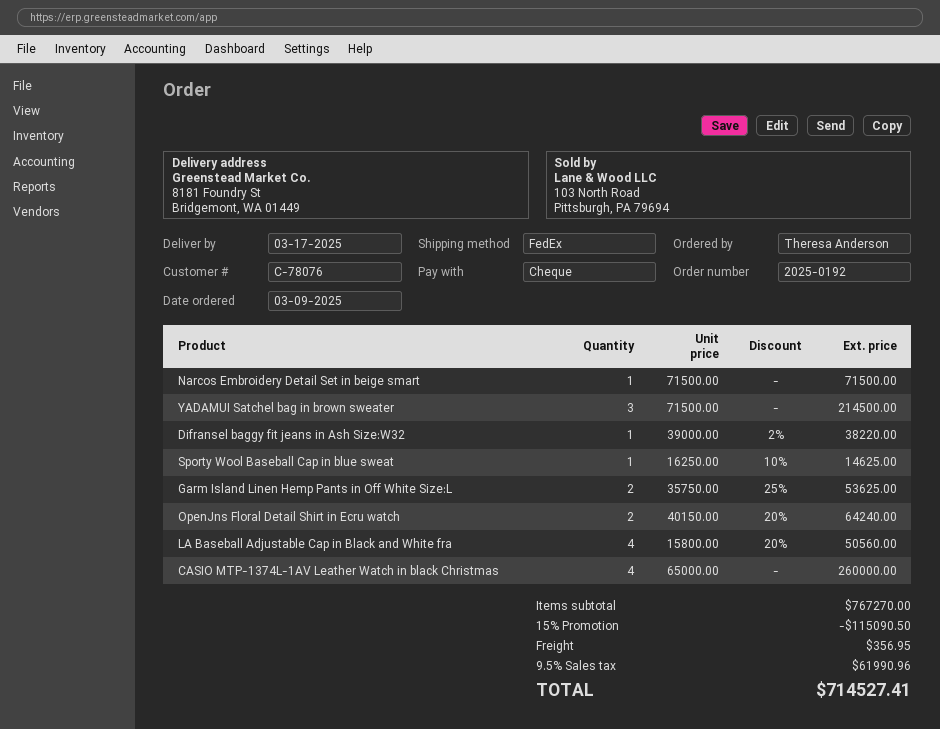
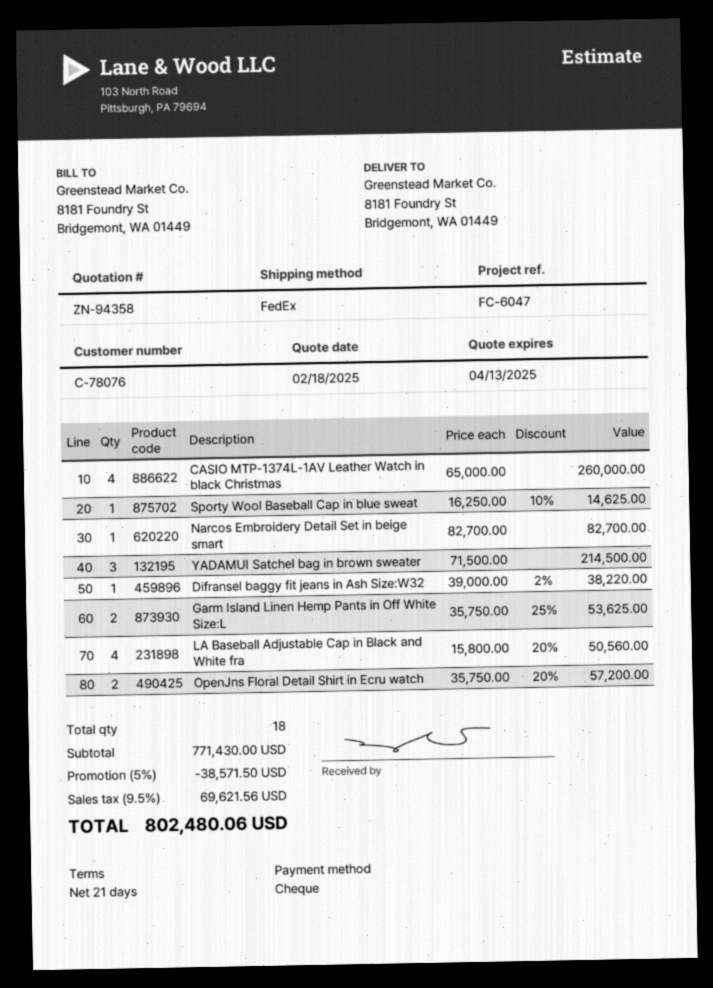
Narcos Embroidery Detail Set in beige smart: 1 x 71500.00 = 71500.00 -> 1 x 82700.00 = 82700.00
OpenJns Floral Detail Shirt in Ecru watch: 2 x 40150.00 - 20% = 64240.00 -> 2 x 35750.00 - 20% = 57200.00
subtotal: 767270.00 -> 771430.00
discount: 15% = 115090.50 -> 5% = 38571.50
shipping: 356.95 -> none
tax: 9.5% = 61990.96 -> 9.5% = 69621.56
total: 714527.41 -> 802480.06

